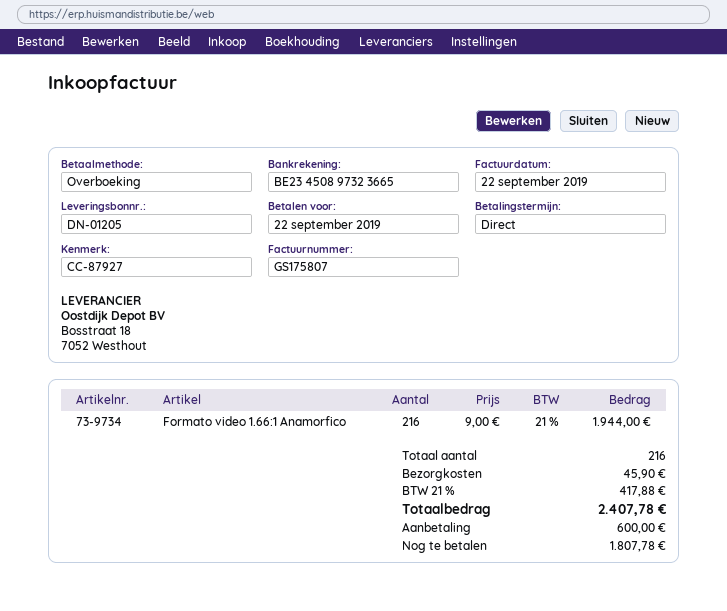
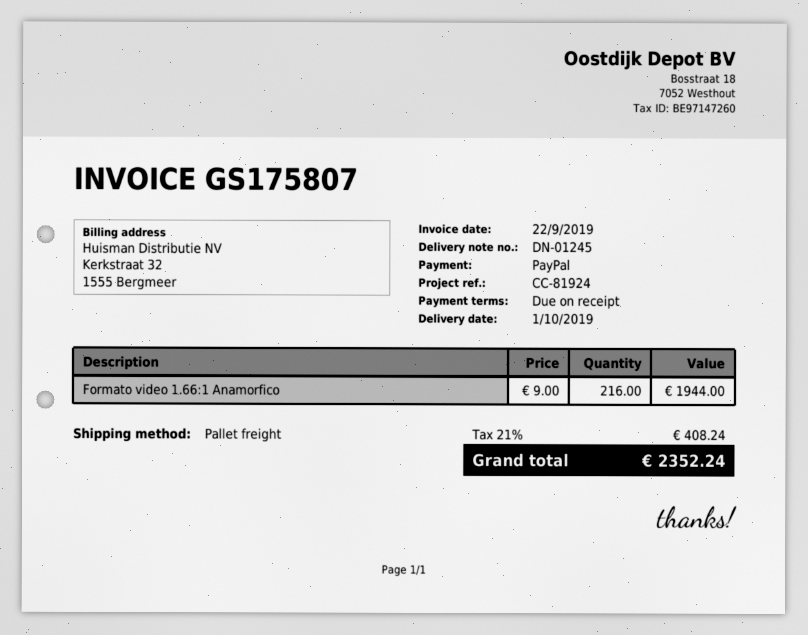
delivery note number: DN-01205 -> DN-01245
reference: CC-87927 -> CC-81924
payment method: bank transfer -> PayPal
shipping: 45.90 -> none
tax: 21% = 417.88 -> 21% = 408.24
total: 2407.78 -> 2352.24

